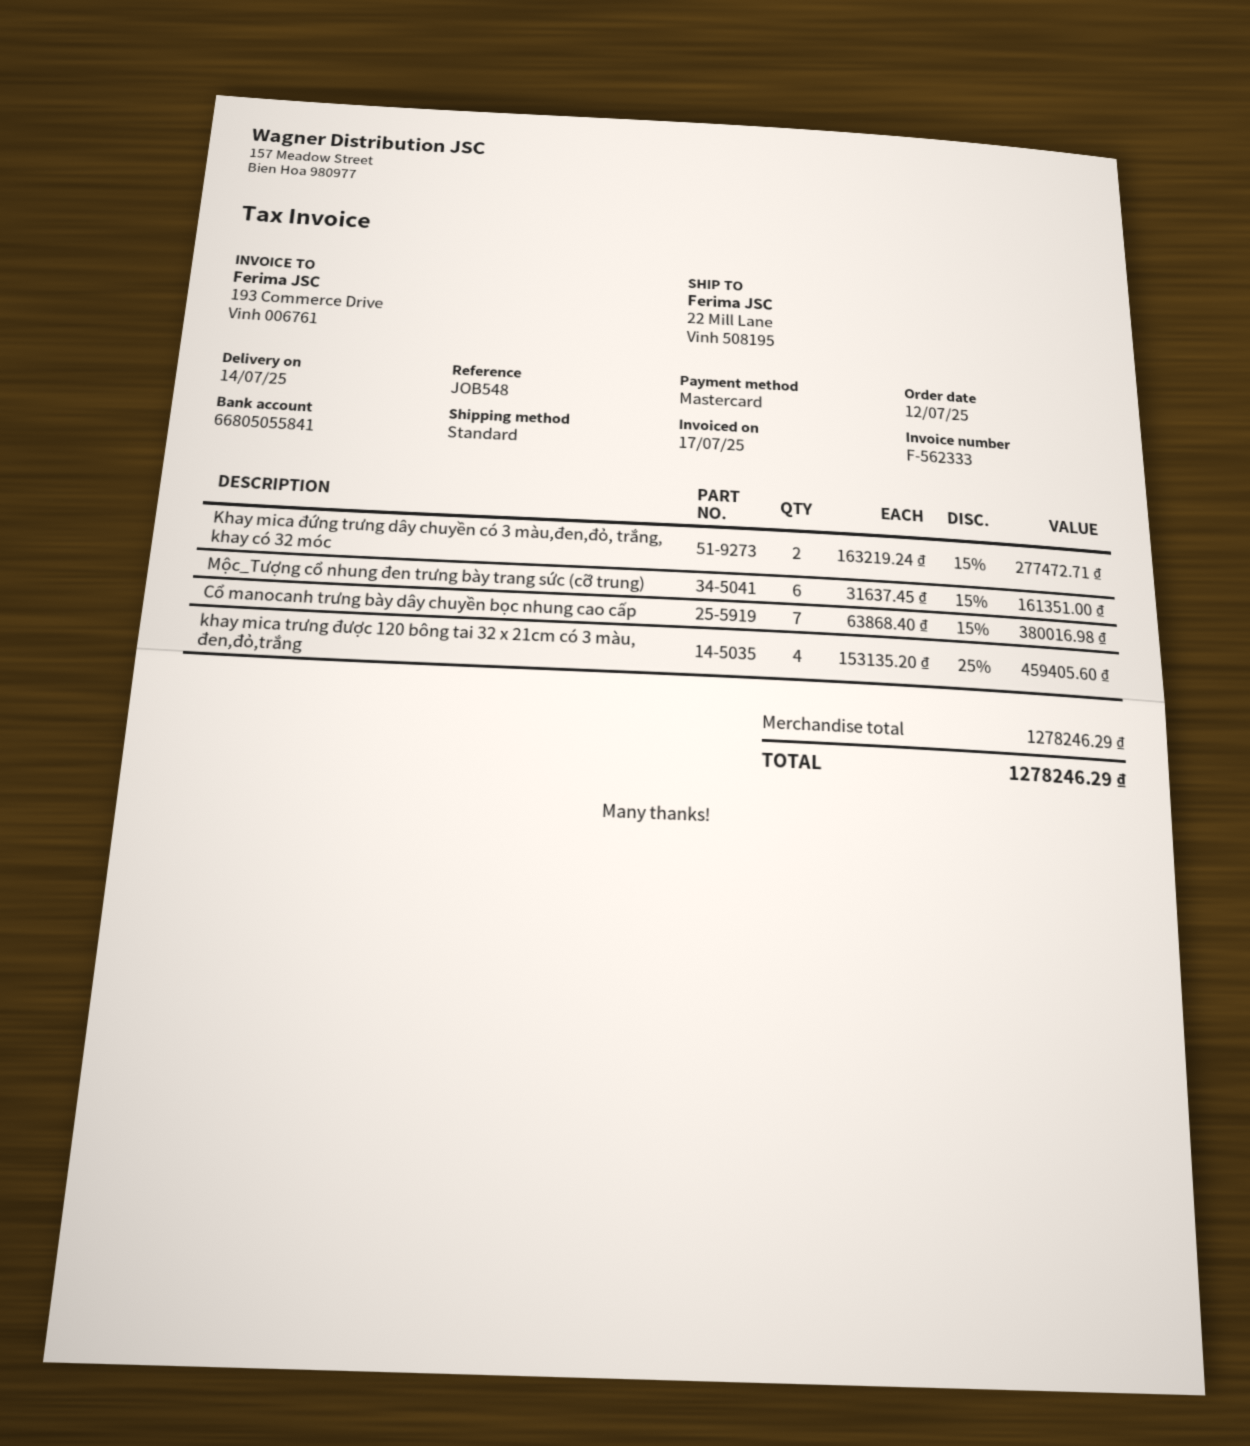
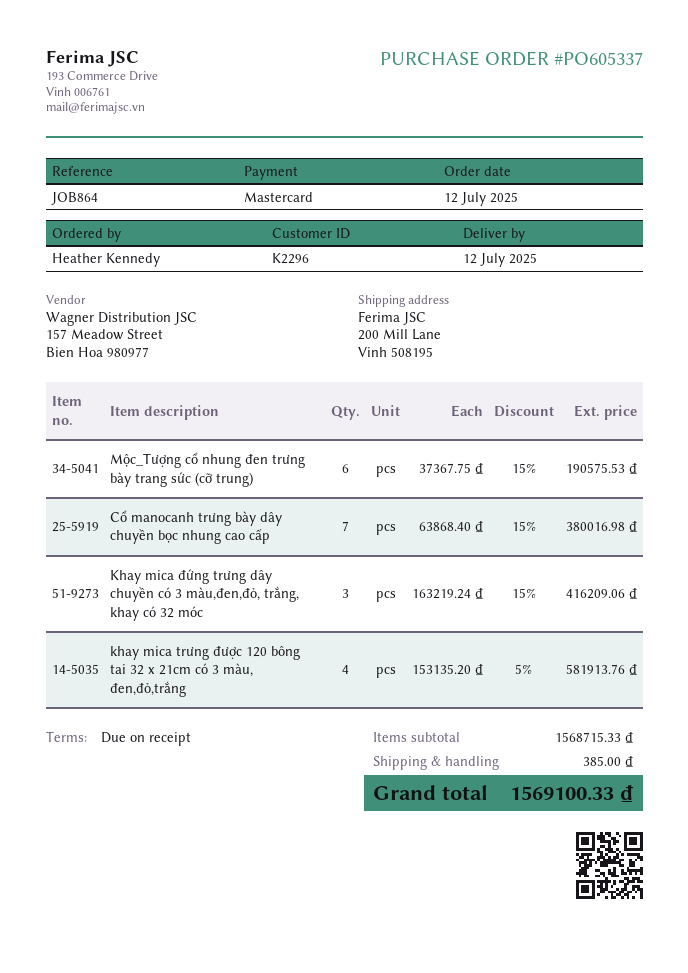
delivery date: 2025-07-14 -> 2025-07-12
reference: JOB548 -> JOB864
ship to: 22 Mill Lane, Vinh 508195 -> 200 Mill Lane, Vinh 508195
Khay mica đứng trưng dây chuyền có 3 màu,đen,đỏ, trắng, khay có 32 móc: 2 x 163219.24 - 15% = 277472.71 -> 3 x 163219.24 - 15% = 416209.06
Mộc_Tượng cổ nhung đen trưng bày trang sức (cỡ trung): 6 x 31637.45 - 15% = 161351.00 -> 6 x 37367.75 - 15% = 190575.53
khay mica trưng được 120 bông tai 32 x 21cm có 3 màu, đen,đỏ,trắng: 4 x 153135.20 - 25% = 459405.60 -> 4 x 153135.20 - 5% = 581913.76
subtotal: 1278246.29 -> 1568715.33
shipping: none -> 385.00
total: 1278246.29 -> 1569100.33

